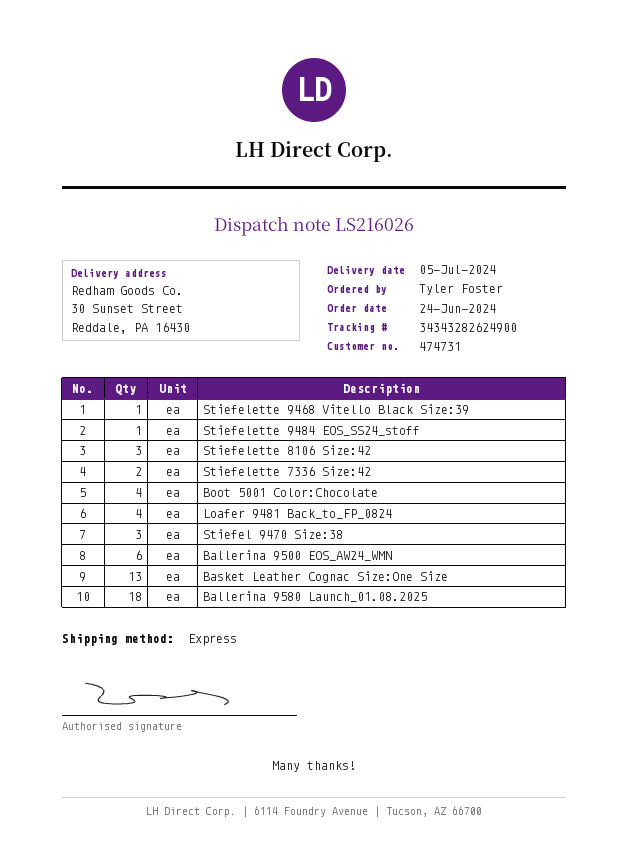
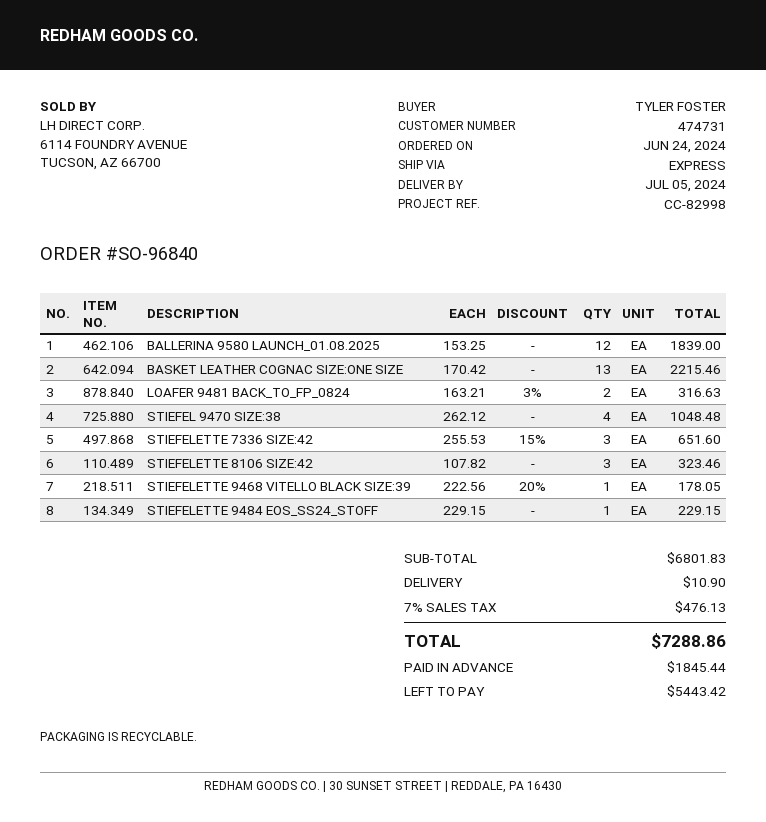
Stiefelette 7336 Size:42: 2 -> 3
Boot 5001 Color:Chocolate: 4 -> none
Loafer 9481 Back_to_FP_0824: 4 -> 2
Stiefel 9470 Size:38: 3 -> 4
Ballerina 9500 EOS_AW24_WMN: 6 -> none
Ballerina 9580 Launch_01.08.2025: 18 -> 12

